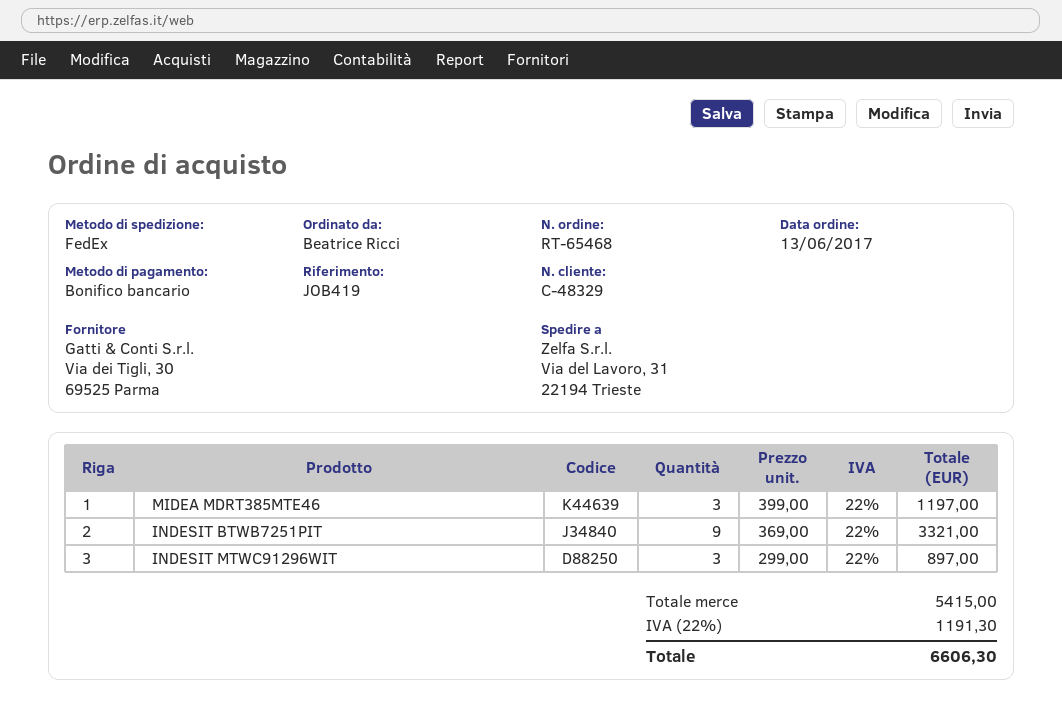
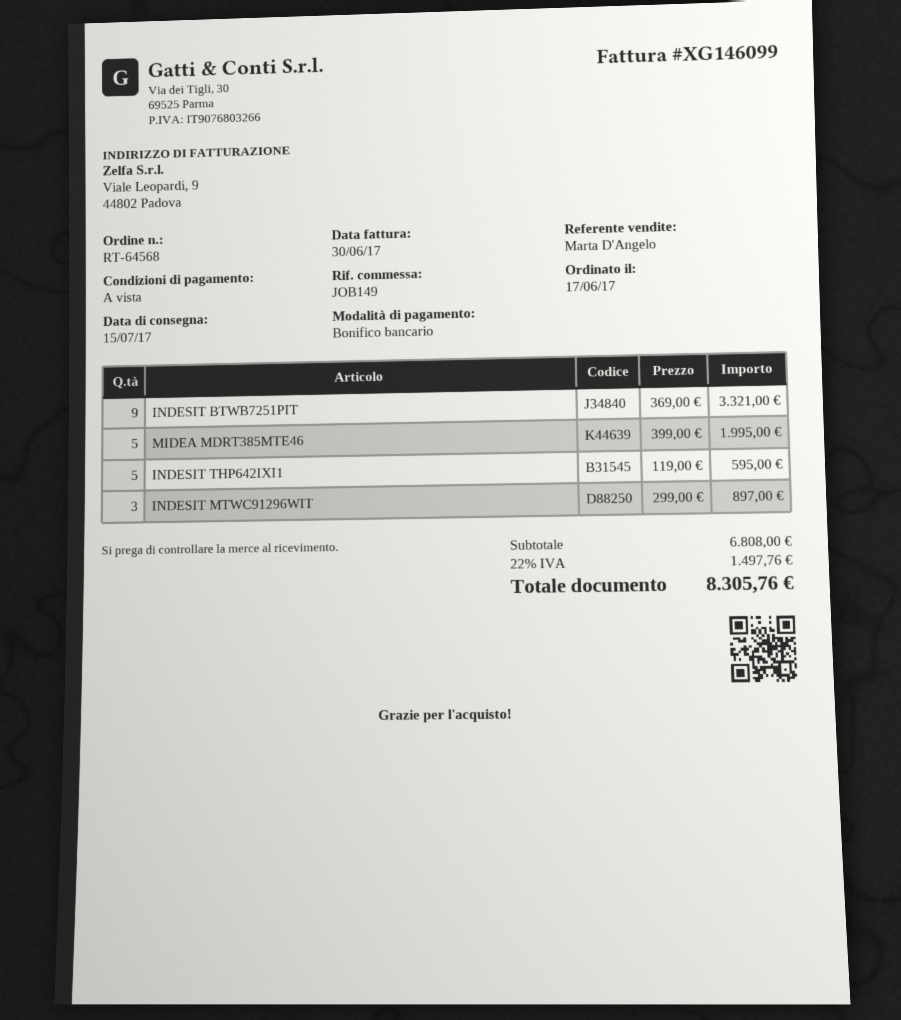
order number: RT-65468 -> RT-64568
order date: 2017-06-13 -> 2017-06-17
reference: JOB419 -> JOB149
MIDEA MDRT385MTE46: 3 x 399.00 = 1197.00 -> 5 x 399.00 = 1995.00
INDESIT THP642IXI1: none -> 5 x 119.00 = 595.00
subtotal: 5415.00 -> 6808.00
tax: 22% = 1191.30 -> 22% = 1497.76
total: 6606.30 -> 8305.76

